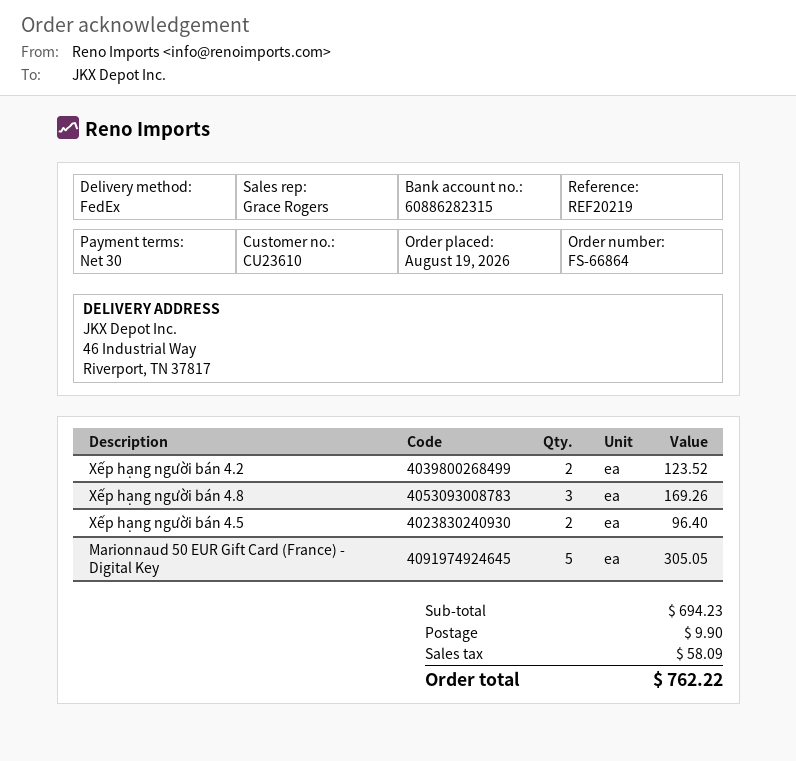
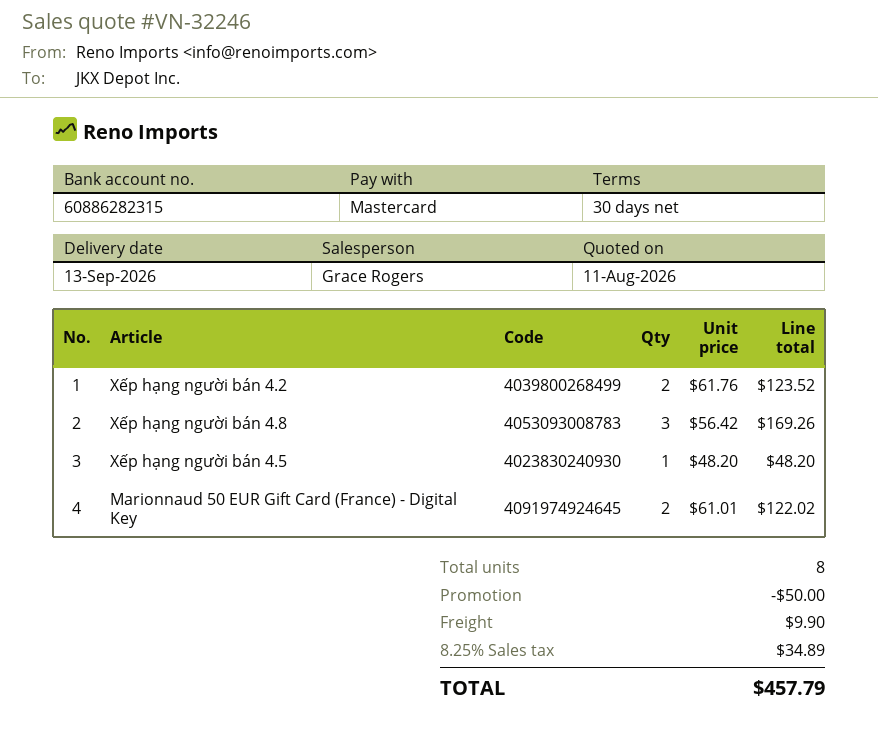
Xếp hạng người bán 4.5: 2 for 96.40 -> 1 for 48.20
Marionnaud 50 EUR Gift Card (France) - Digital Key: 5 for 305.05 -> 2 for 122.02
discount: none -> 50.00
tax: 58.09 -> 34.89
total: 762.22 -> 457.79

